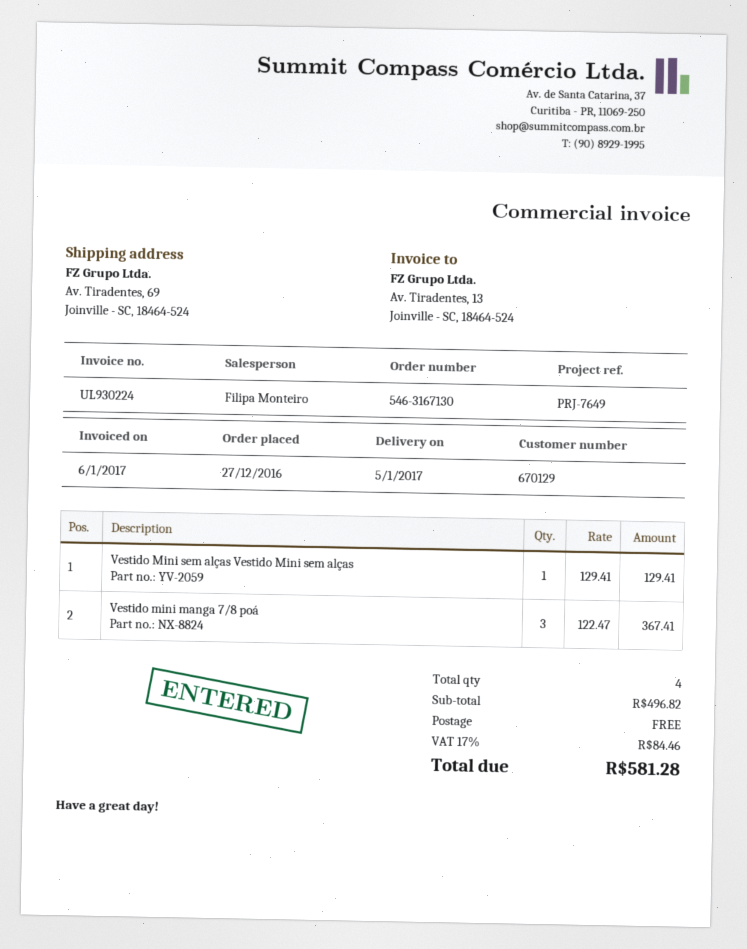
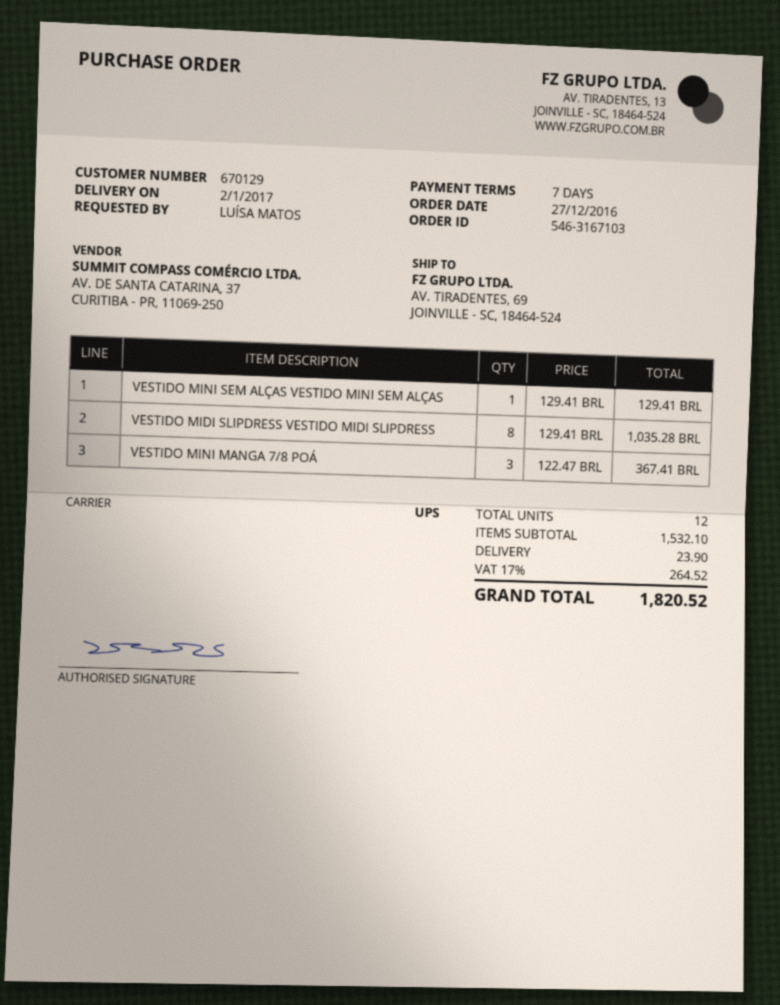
order number: 546-3167130 -> 546-3167103
delivery date: 2017-01-05 -> 2017-01-02
VESTIDO MIDI SLIPDRESS VESTIDO MIDI SLIPDRESS: none -> 8 x 129.41 = 1035.28
total quantity: 4 -> 12
subtotal: 496.82 -> 1532.10
shipping: 0.00 -> 23.90
tax: 17% = 84.46 -> 17% = 264.52
total: 581.28 -> 1820.52

